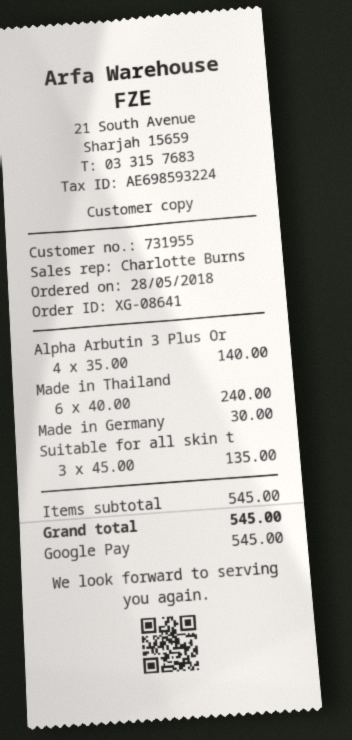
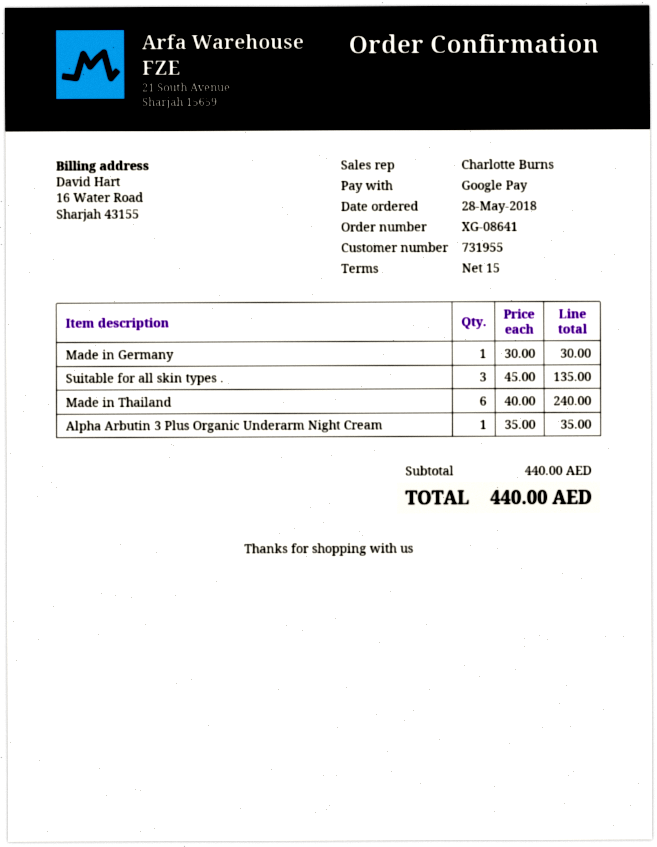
Alpha Arbutin 3 Plus Or: 4 x 35.00 = 140.00 -> 1 x 35.00 = 35.00
subtotal: 545.00 -> 440.00
total: 545.00 -> 440.00

